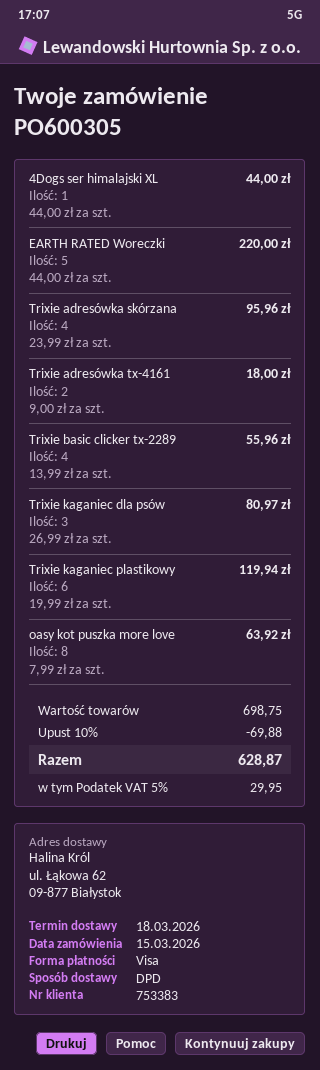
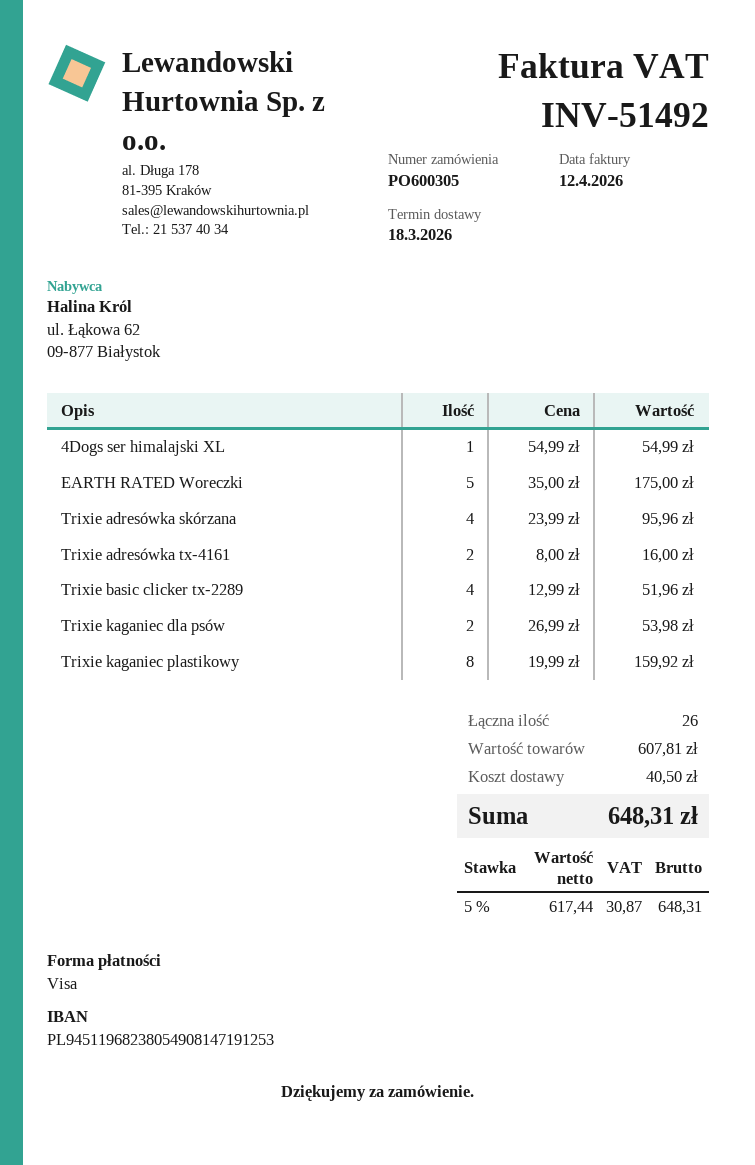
4Dogs ser himalajski XL: 1 x 44.00 = 44.00 -> 1 x 54.99 = 54.99
EARTH RATED Woreczki: 5 x 44.00 = 220.00 -> 5 x 35.00 = 175.00
Trixie adresówka tx-4161: 2 x 9.00 = 18.00 -> 2 x 8.00 = 16.00
Trixie basic clicker tx-2289: 4 x 13.99 = 55.96 -> 4 x 12.99 = 51.96
Trixie kaganiec dla psów: 3 x 26.99 = 80.97 -> 2 x 26.99 = 53.98
Trixie kaganiec plastikowy: 6 x 19.99 = 119.94 -> 8 x 19.99 = 159.92
oasy kot puszka more love: 8 x 7.99 = 63.92 -> none
subtotal: 698.75 -> 607.81
discount: 10% = 69.88 -> none
shipping: none -> 40.50
tax: 5% = 29.95 -> 5% = 30.87
total: 628.87 -> 648.31

